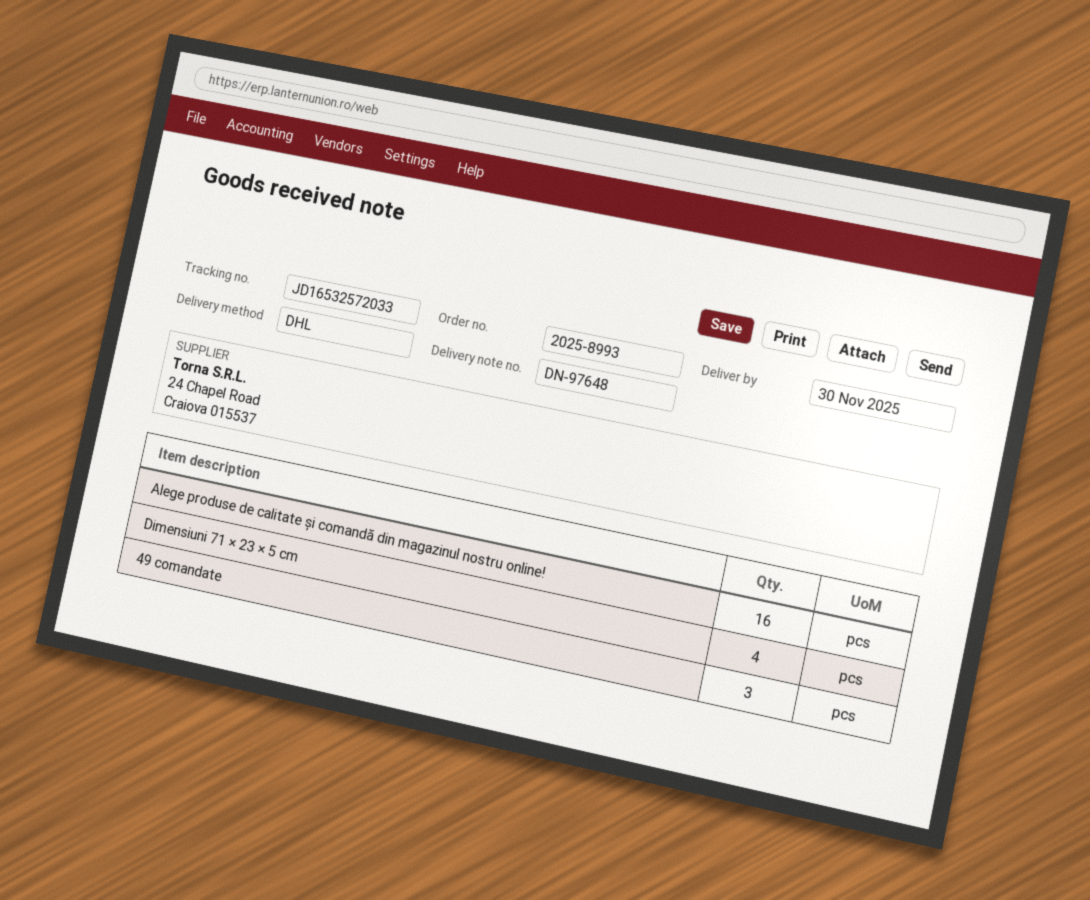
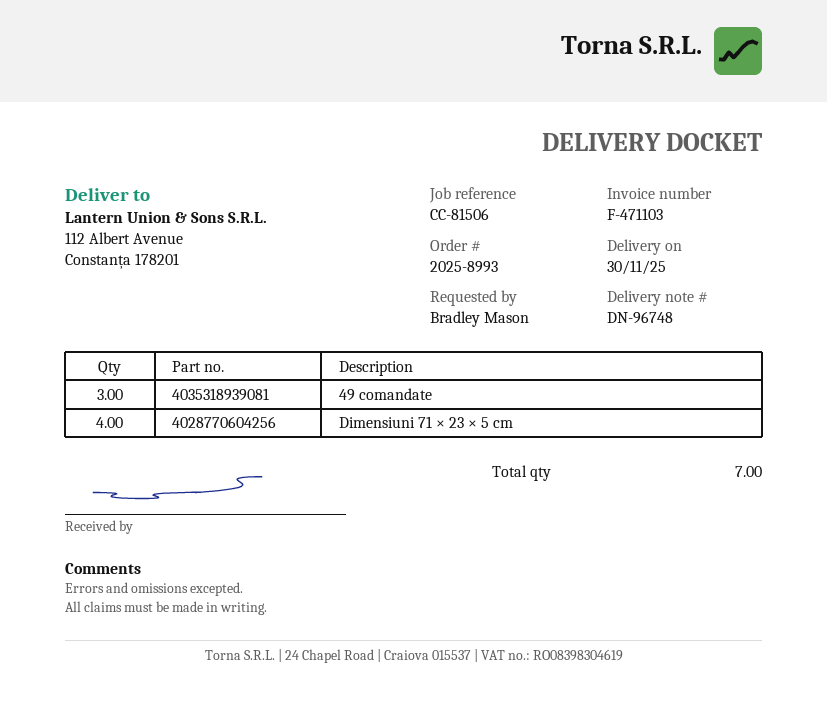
delivery note number: DN-97648 -> DN-96748
Alege produse de calitate și comandă din magazinul nostru online!: 16 -> none

